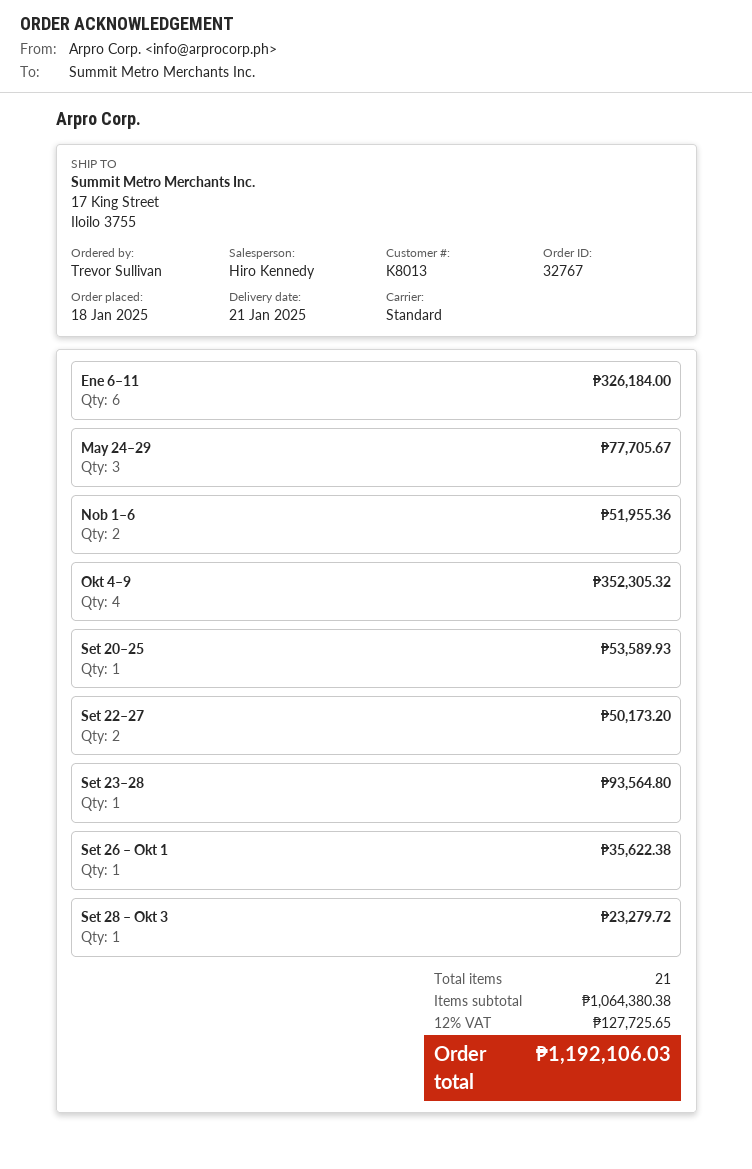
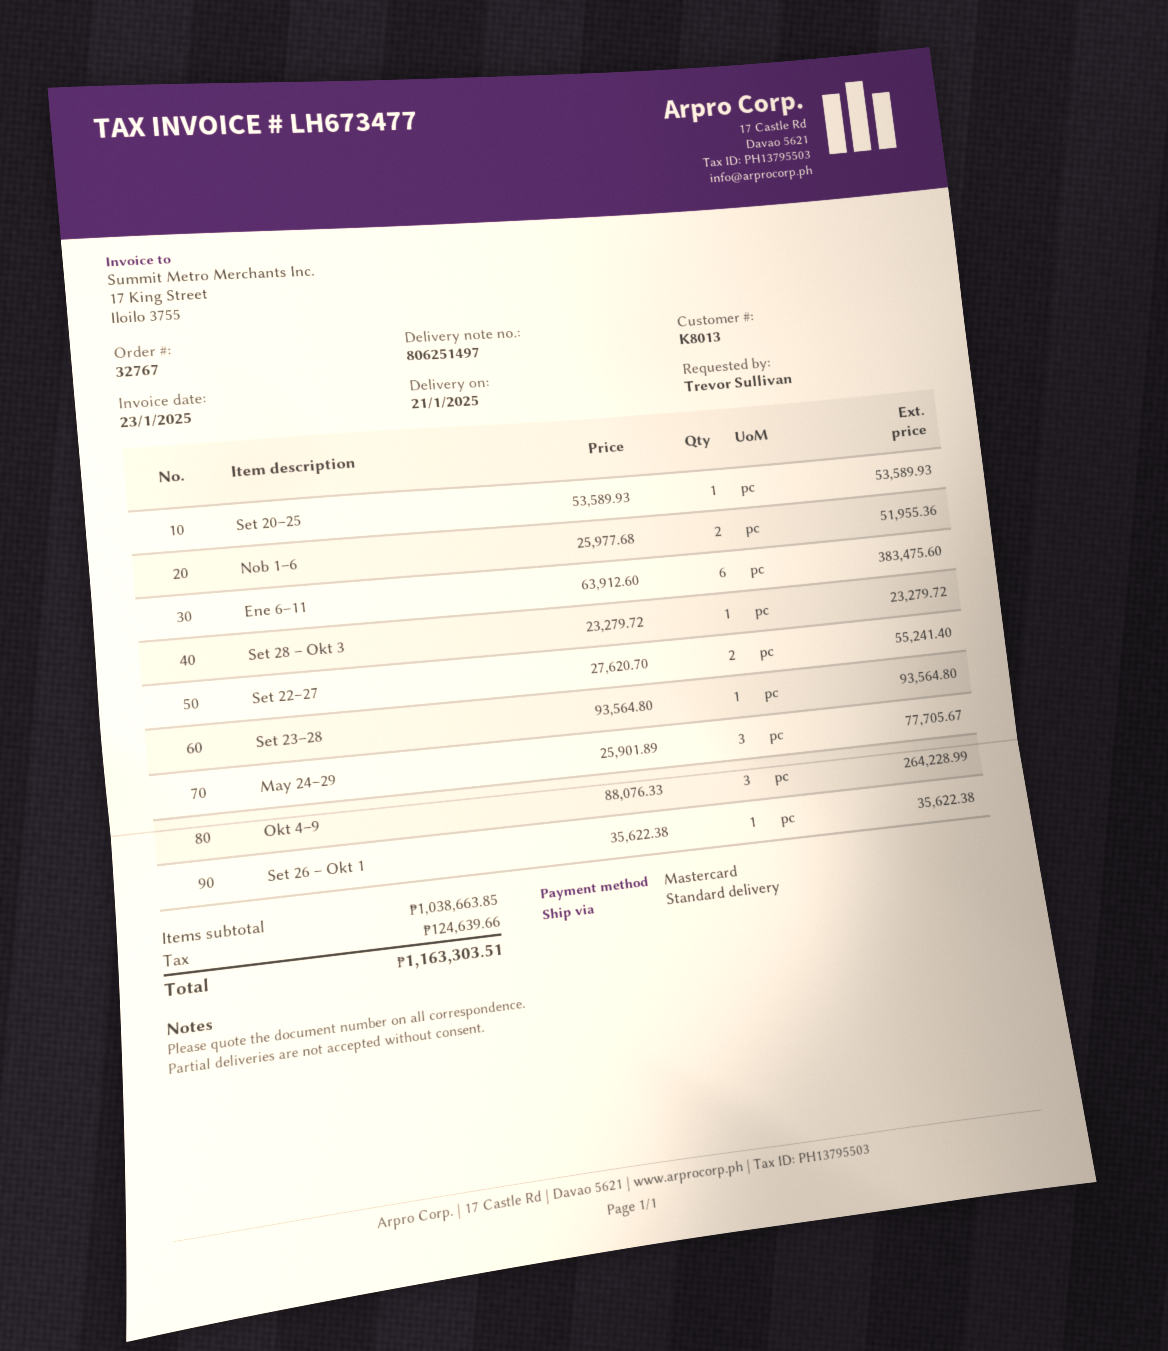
Ene 6–11: 6 for 326184.00 -> 6 for 383475.60
Okt 4–9: 4 for 352305.32 -> 3 for 264228.99
Set 22–27: 2 for 50173.20 -> 2 for 55241.40
subtotal: 1064380.38 -> 1038663.85
tax: 127725.65 -> 124639.66
total: 1192106.03 -> 1163303.51

